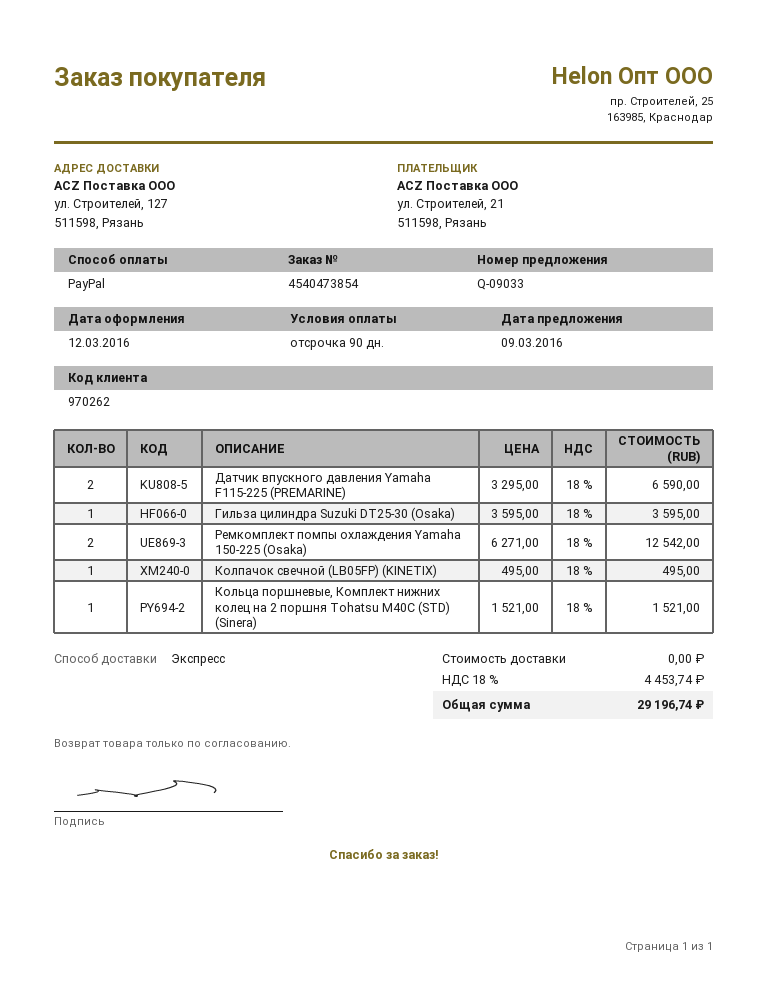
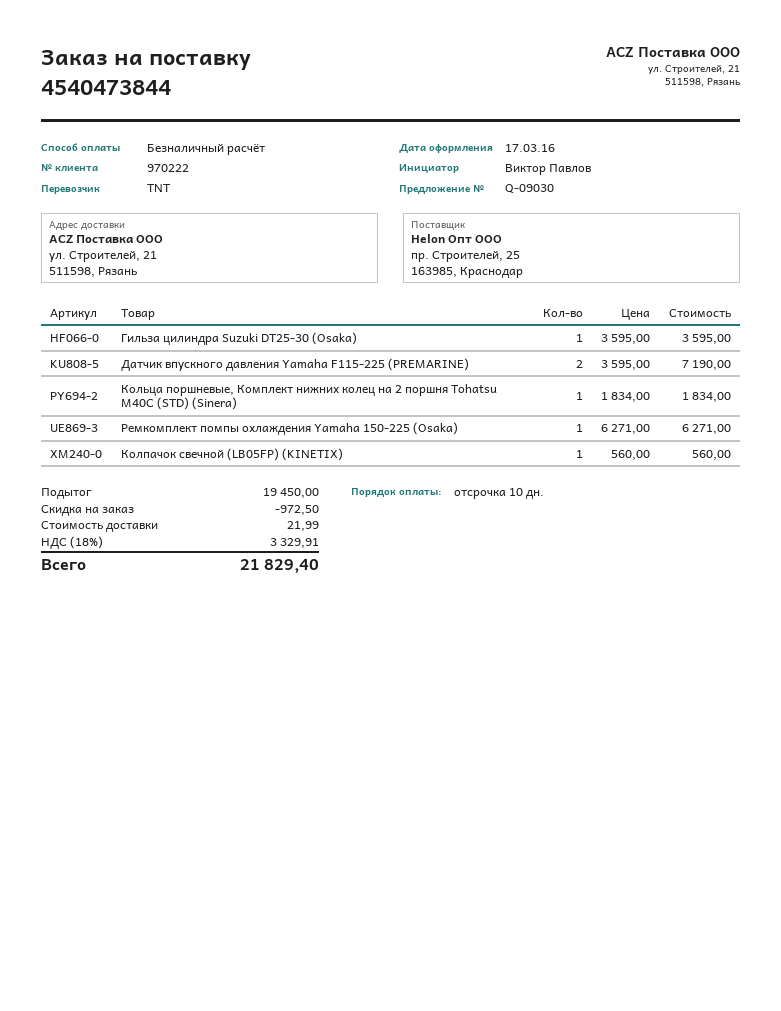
quote number: Q-09033 -> Q-09030
order number: 4540473854 -> 4540473844
order date: 2016-03-12 -> 2016-03-17
payment terms: 90 days -> 10 days
customer number: 970262 -> 970222
payment method: PayPal -> bank transfer
shipping method: express -> TNT
ship to: ул. Строителей, 127, 511598, Рязань -> ул. Строителей, 21, 511598, Рязань
Датчик впускного давления Yamaha F115-225 (PREMARINE): 2 x 3295.00 = 6590.00 -> 2 x 3595.00 = 7190.00
Ремкомплект помпы охлаждения Yamaha 150-225 (Osaka): 2 x 6271.00 = 12542.00 -> 1 x 6271.00 = 6271.00
Колпачок свечной (LB05FP) (KINETIX): 1 x 495.00 = 495.00 -> 1 x 560.00 = 560.00
Кольца поршневые, Комплект нижних колец на 2 поршня Tohatsu M40C (STD) (Sinera): 1 x 1521.00 = 1521.00 -> 1 x 1834.00 = 1834.00
discount: none -> 972.50
shipping: 0.00 -> 21.99
tax: 18% = 4453.74 -> 18% = 3329.91
total: 29196.74 -> 21829.40

